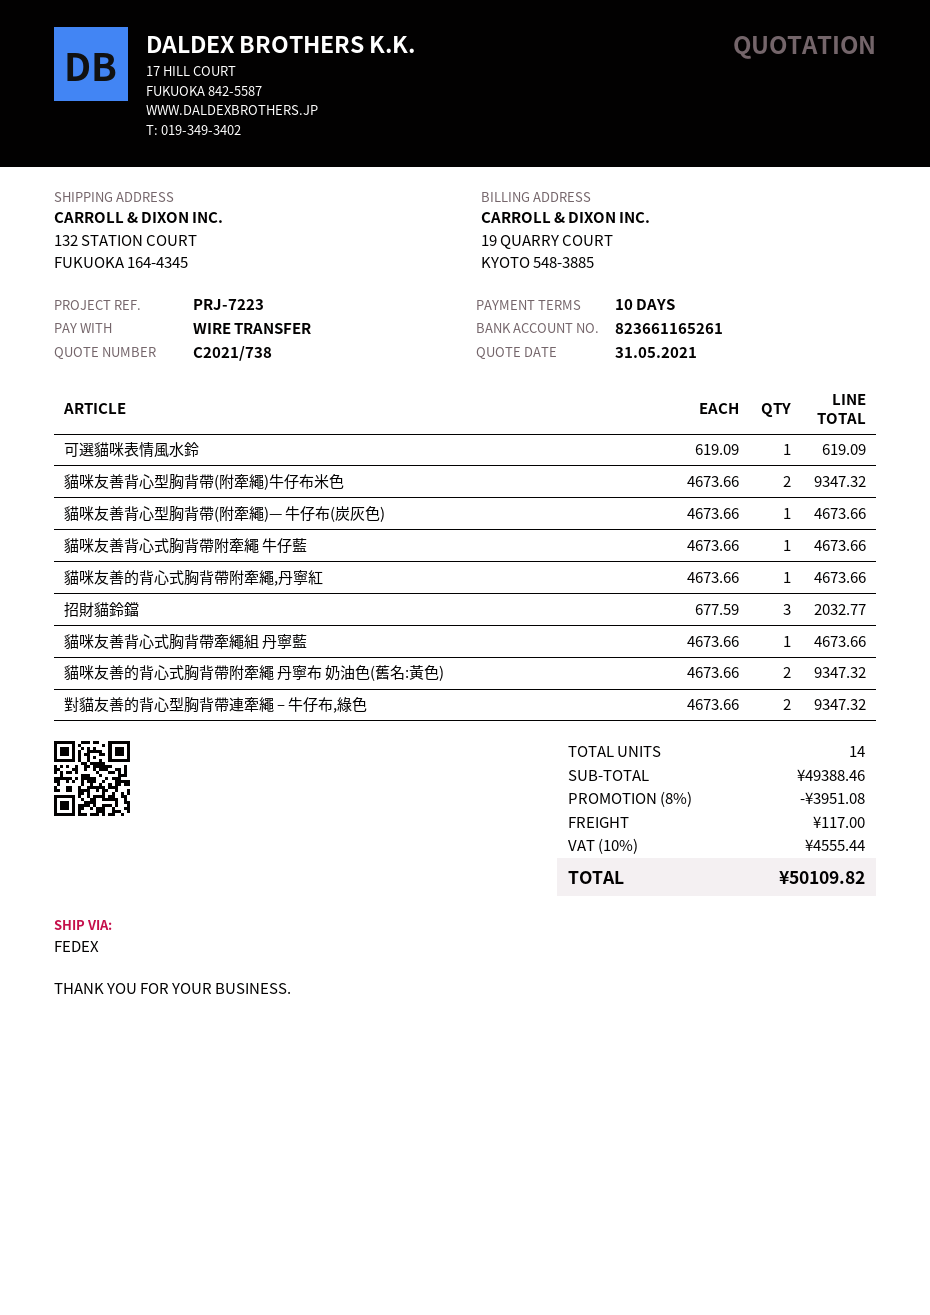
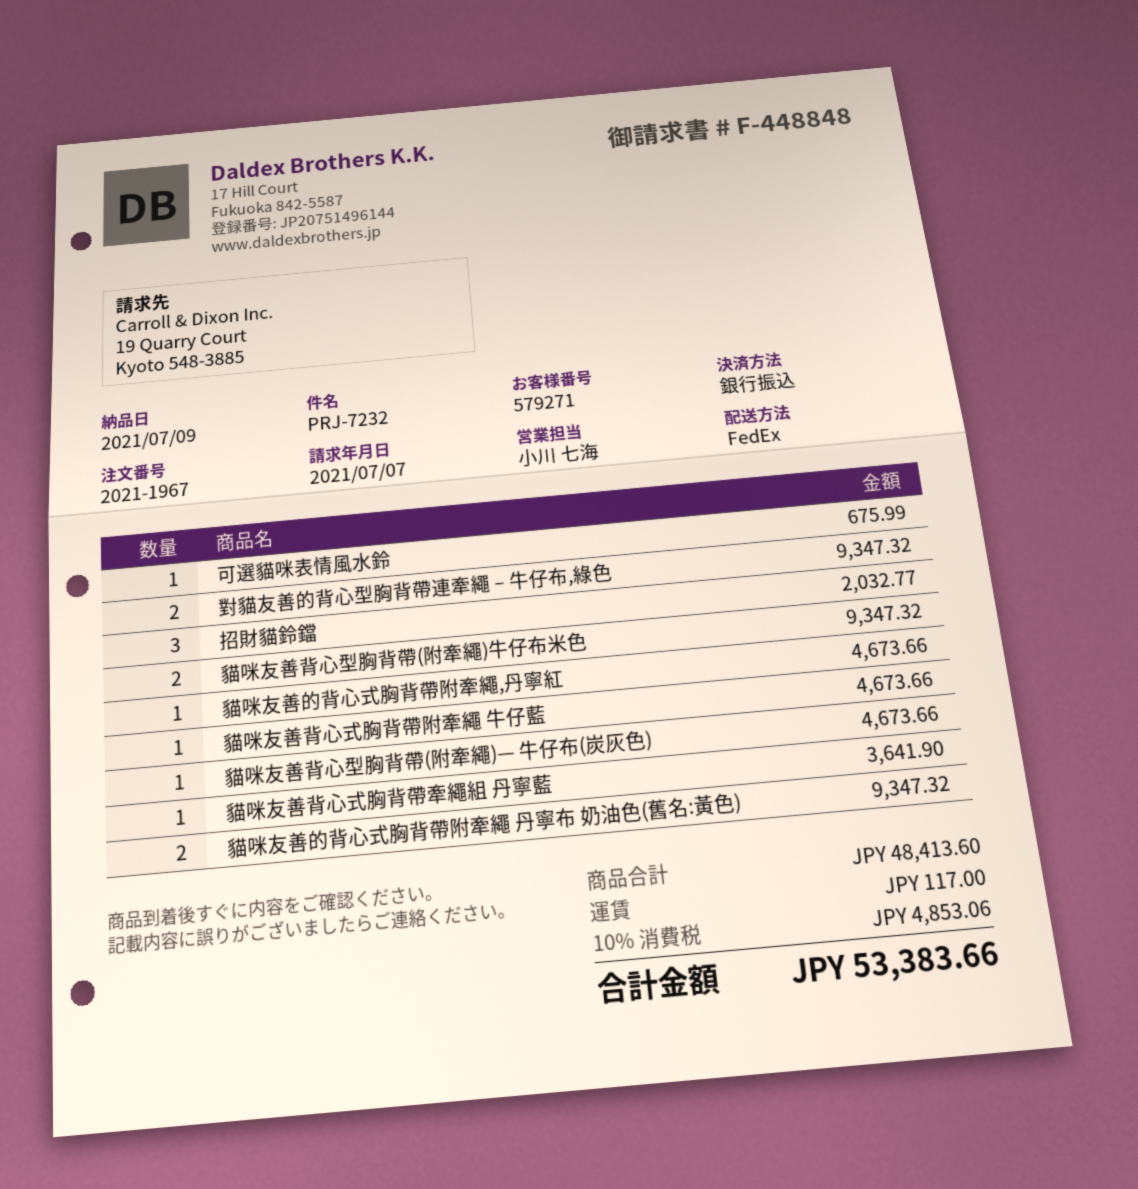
reference: PRJ-7223 -> PRJ-7232
可選貓咪表情風水鈴: 1 for 619.09 -> 1 for 675.99
貓咪友善背心式胸背帶牽繩組 丹寧藍: 1 for 4673.66 -> 1 for 3641.90
subtotal: 49388.46 -> 48413.60
discount: 8% = 3951.08 -> none
tax: 10% = 4555.44 -> 10% = 4853.06
total: 50109.82 -> 53383.66

